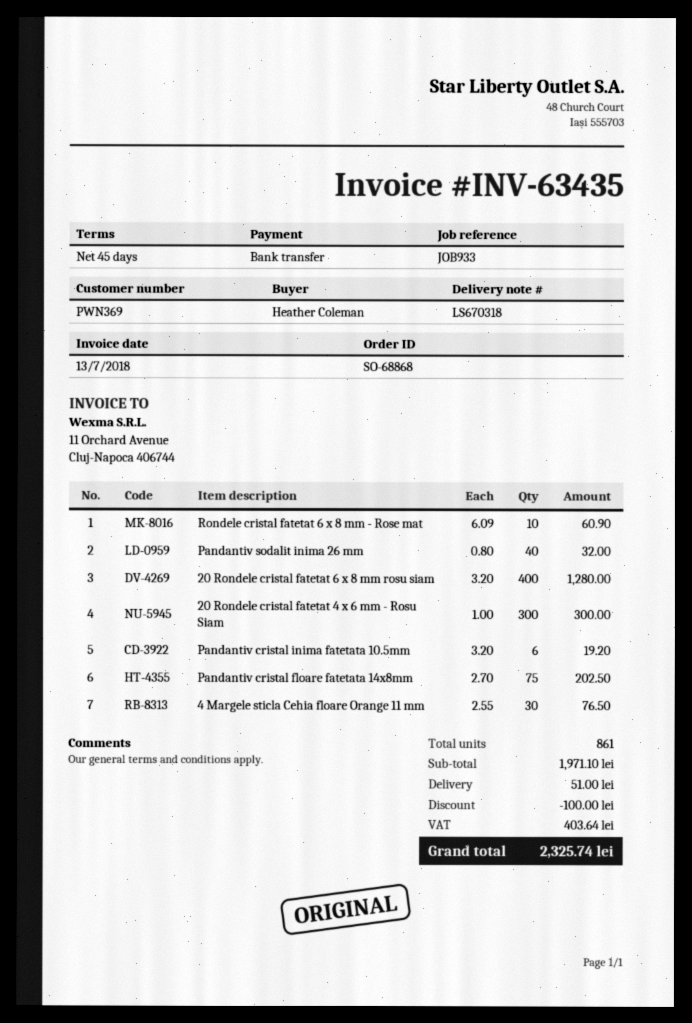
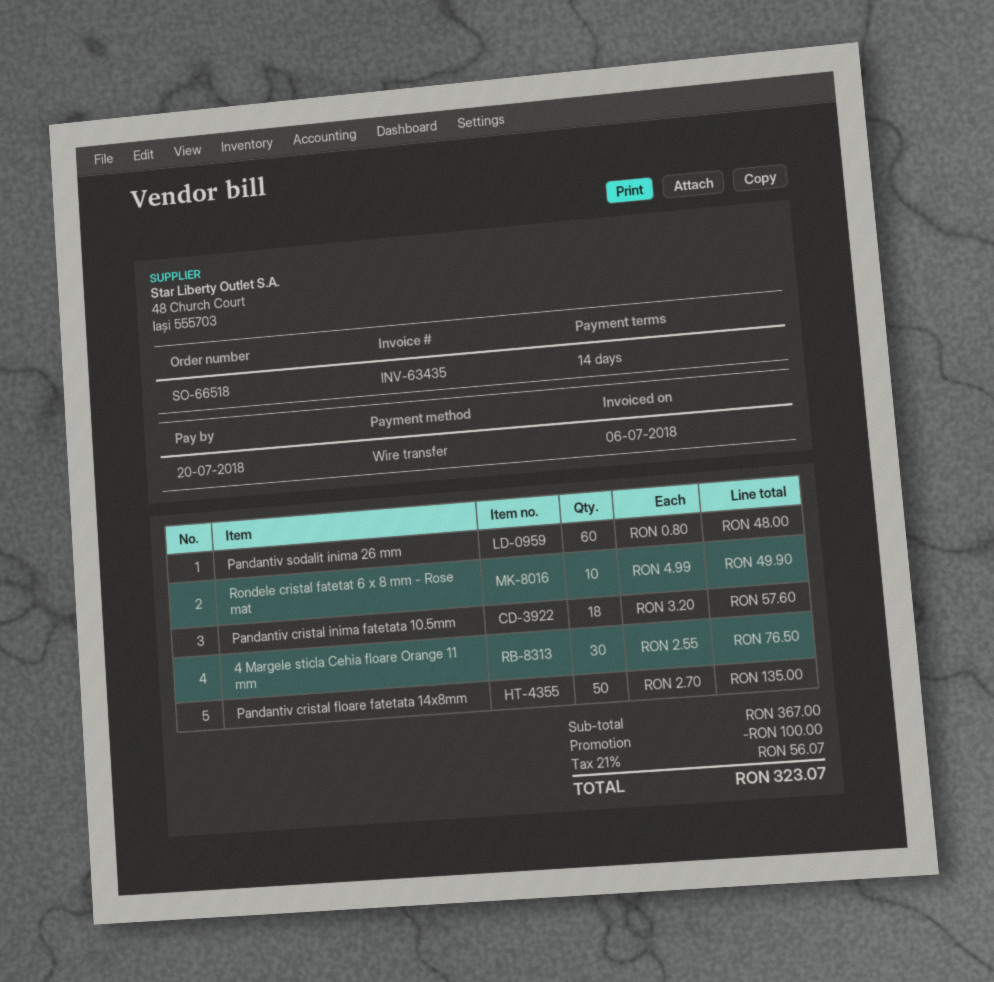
order number: SO-68868 -> SO-66518
invoice date: 2018-07-13 -> 2018-07-06
payment terms: 45 days -> 14 days
Rondele cristal fatetat 6 x 8 mm - Rose mat: 10 x 6.09 = 60.90 -> 10 x 4.99 = 49.90
Pandantiv sodalit inima 26 mm: 40 x 0.80 = 32.00 -> 60 x 0.80 = 48.00
20 Rondele cristal fatetat 6 x 8 mm rosu siam: 400 x 3.20 = 1280.00 -> none
20 Rondele cristal fatetat 4 x 6 mm - Rosu Siam: 300 x 1.00 = 300.00 -> none
Pandantiv cristal inima fatetata 10.5mm: 6 x 3.20 = 19.20 -> 18 x 3.20 = 57.60
Pandantiv cristal floare fatetata 14x8mm: 75 x 2.70 = 202.50 -> 50 x 2.70 = 135.00
subtotal: 1971.10 -> 367.00
shipping: 51.00 -> none
tax: 403.64 -> 56.07
total: 2325.74 -> 323.07

